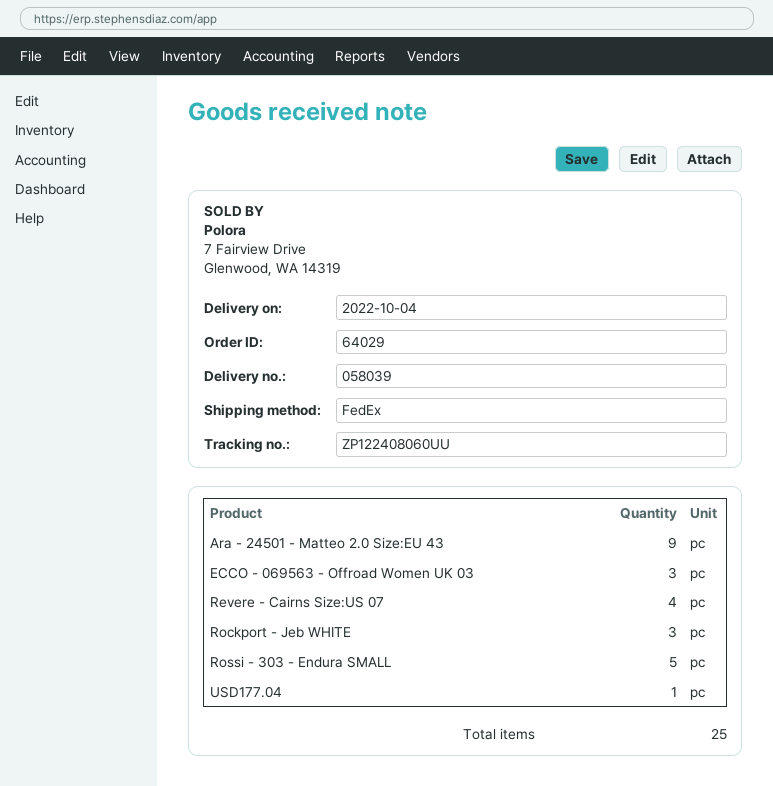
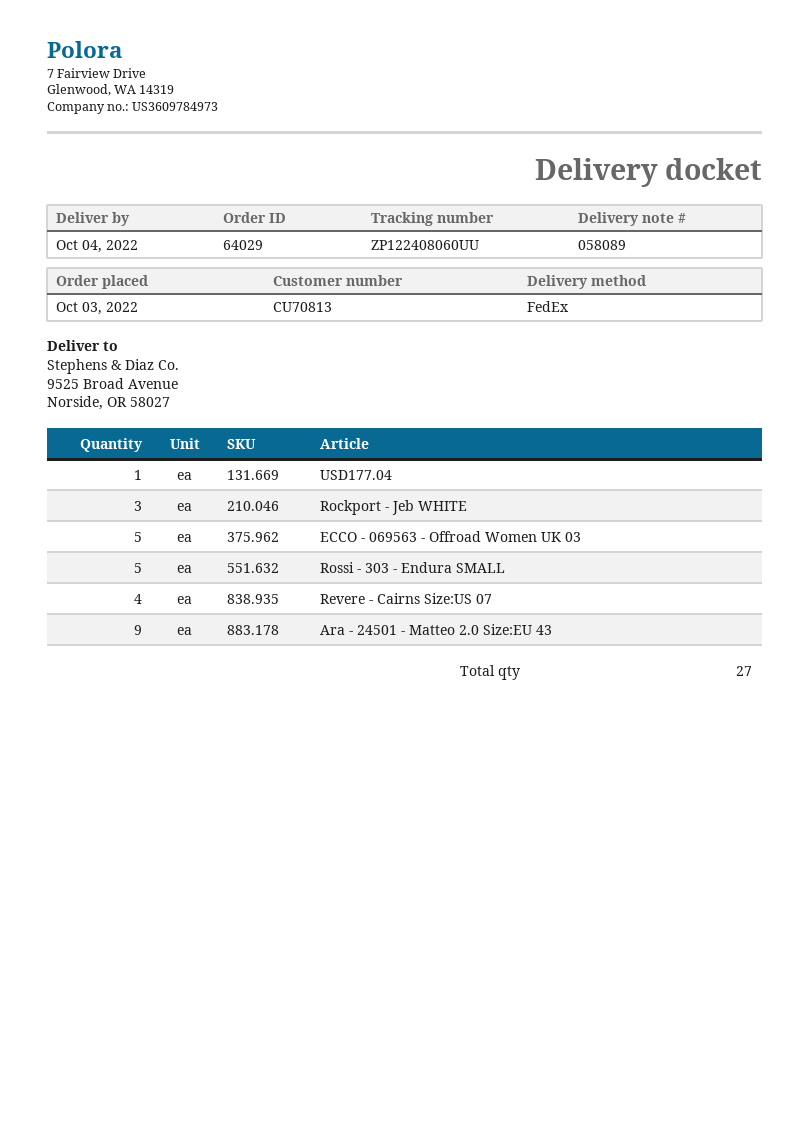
delivery note number: 058039 -> 058089
ECCO - 069563 - Offroad Women UK 03: 3 -> 5
total quantity: 25 -> 27

